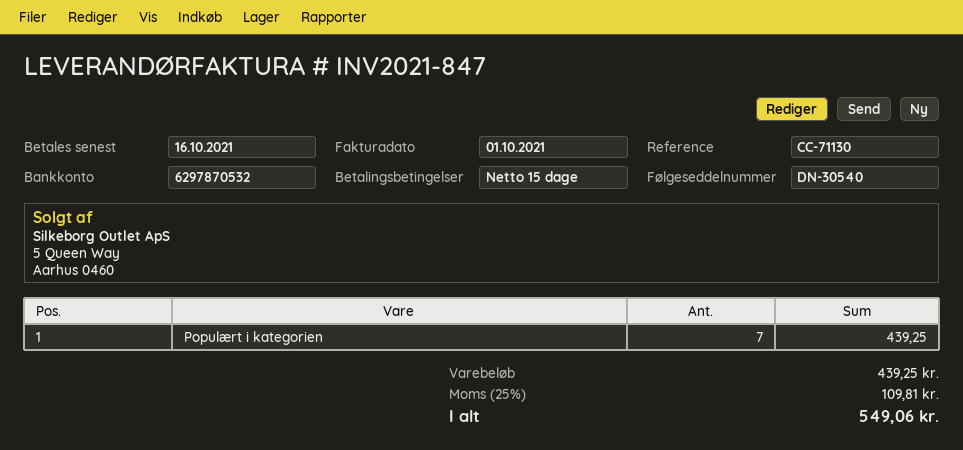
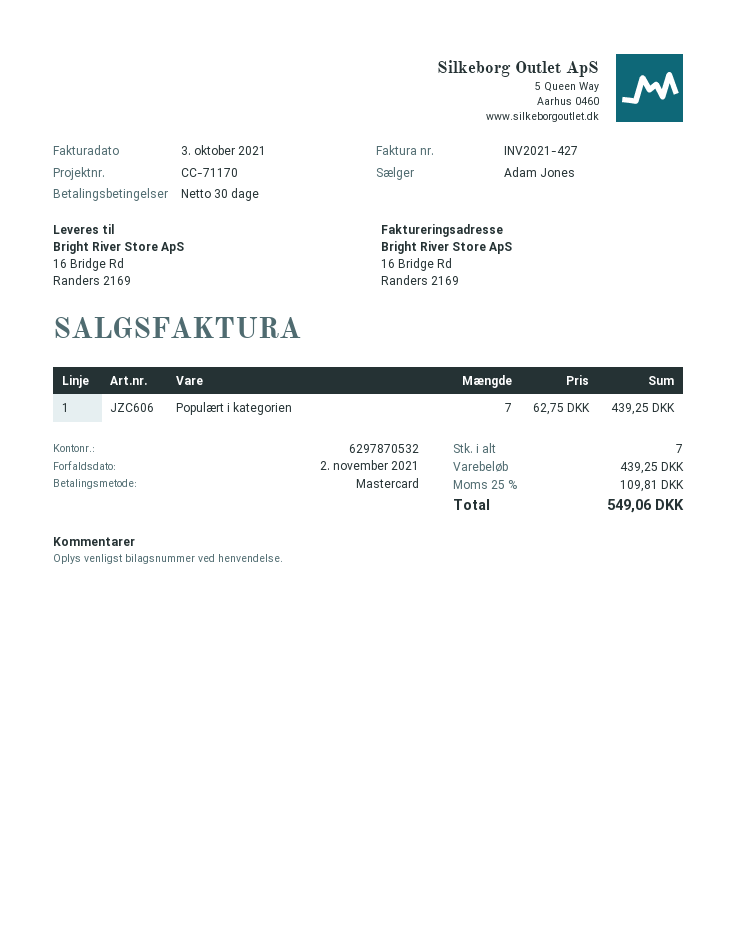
invoice number: INV2021-847 -> INV2021-427
invoice date: 2021-10-01 -> 2021-10-03
payment terms: 15 days -> 30 days
due date: 2021-10-16 -> 2021-11-02
reference: CC-71130 -> CC-71170

